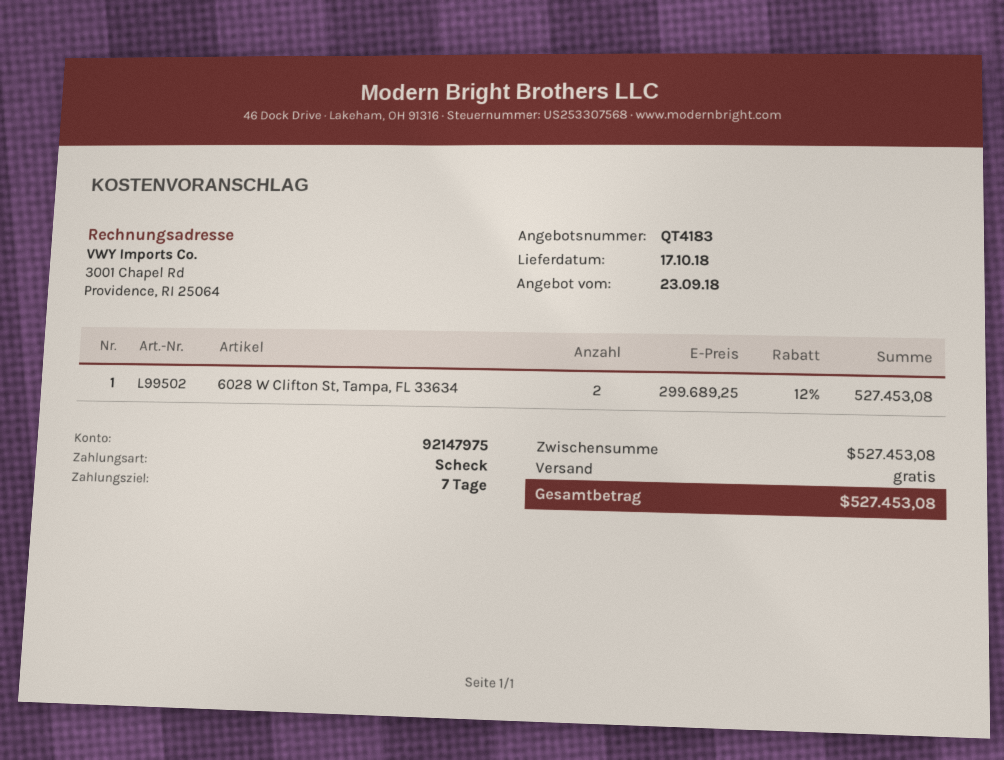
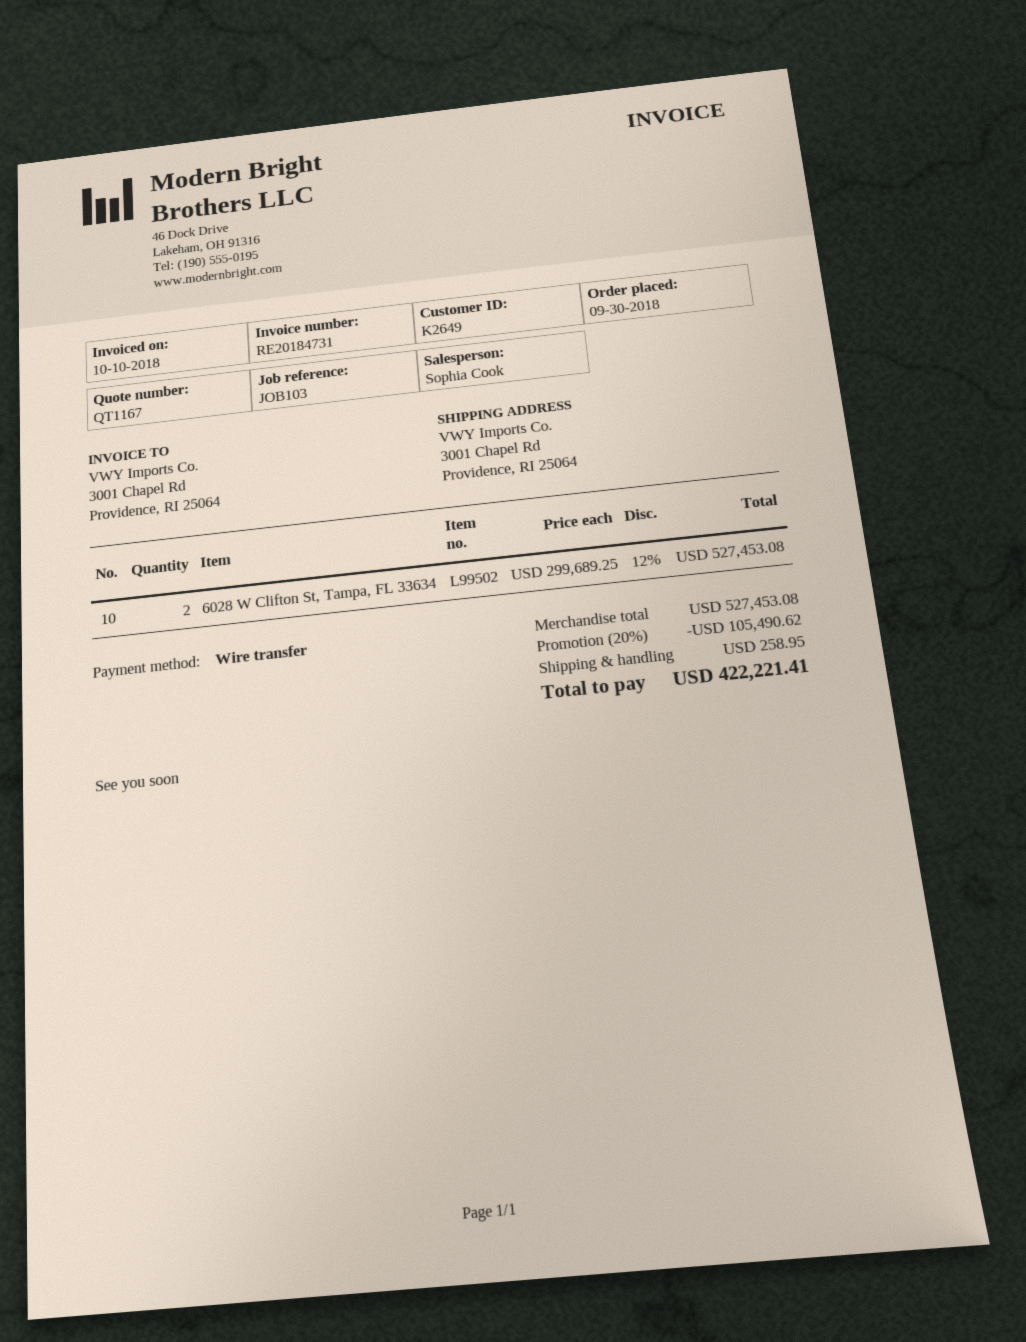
quote number: QT4183 -> QT1167
payment method: cheque -> bank transfer
discount: none -> 20% = 105490.62
shipping: 0.00 -> 258.95
total: 527453.08 -> 422221.41

